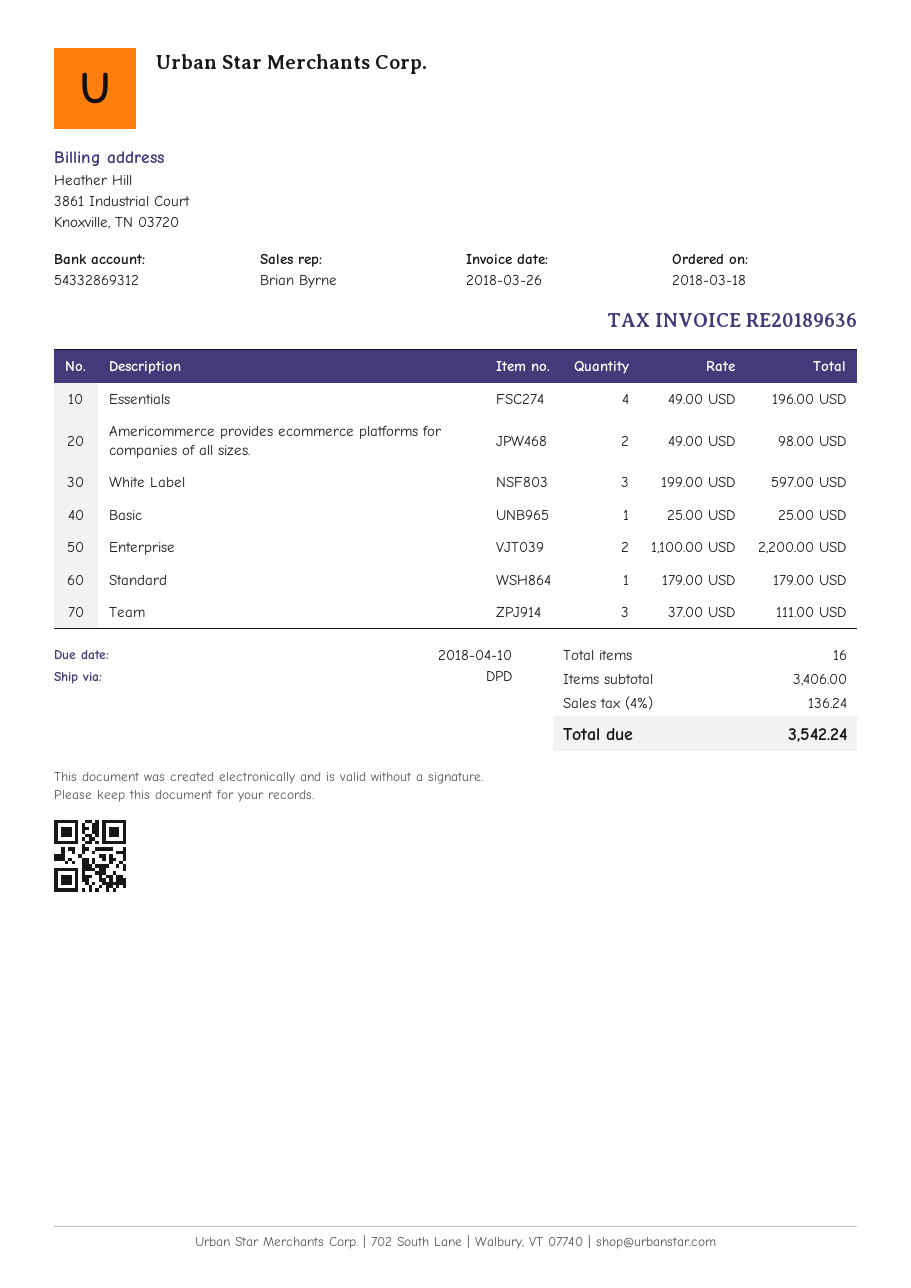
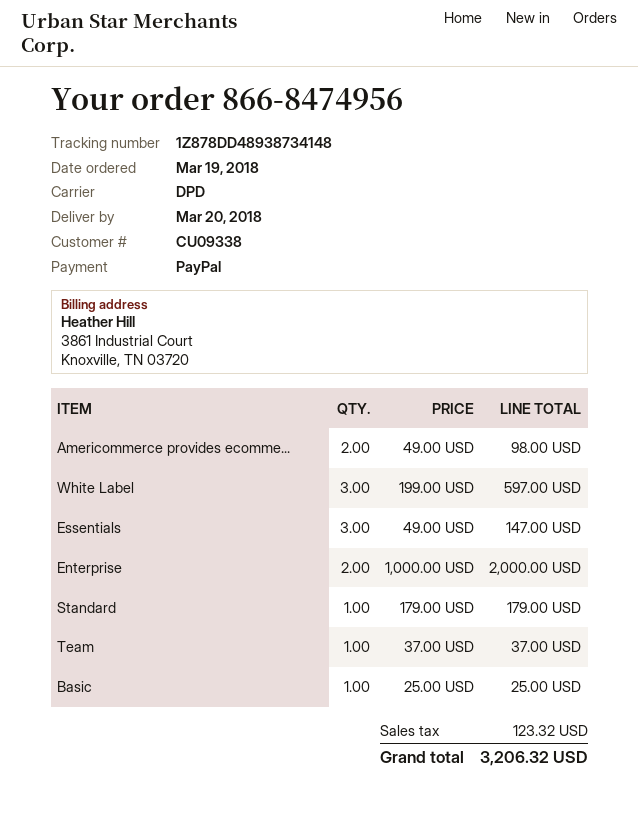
order date: 2018-03-18 -> 2018-03-19
Essentials: 4 x 49.00 = 196.00 -> 3 x 49.00 = 147.00
Enterprise: 2 x 1100.00 = 2200.00 -> 2 x 1000.00 = 2000.00
Team: 3 x 37.00 = 111.00 -> 1 x 37.00 = 37.00
tax: 136.24 -> 123.32
total: 3542.24 -> 3206.32

